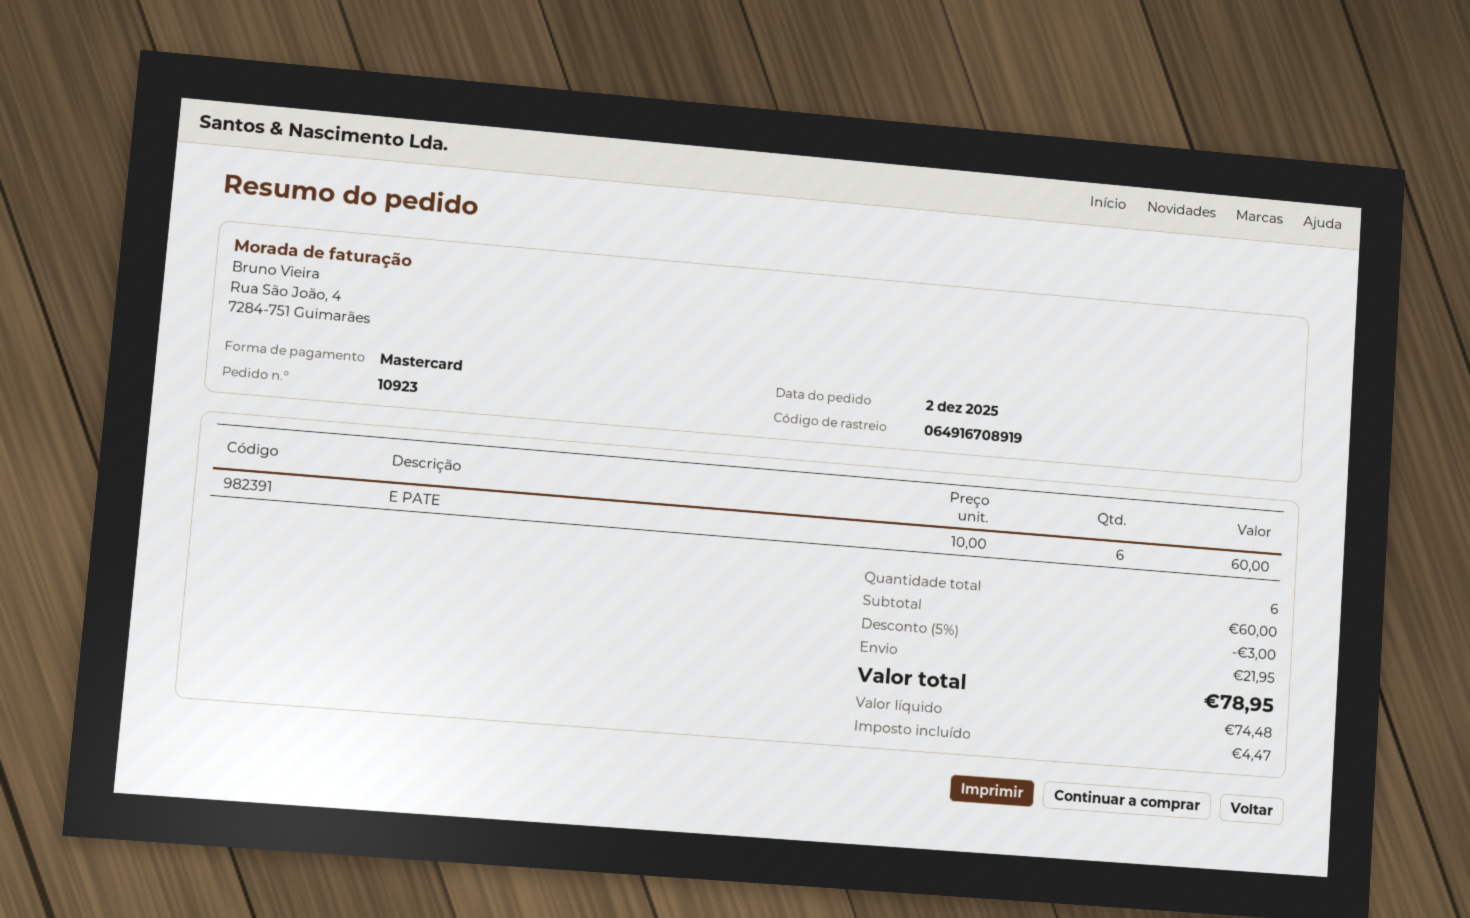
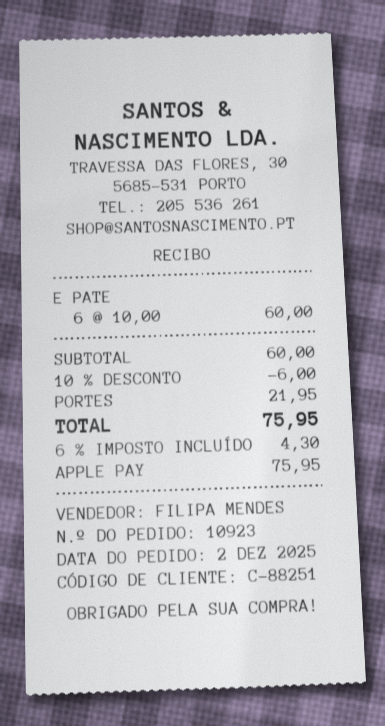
payment method: Mastercard -> Apple Pay
discount: 5% = 3.00 -> 10% = 6.00
tax: 4.47 -> 4.30
total: 78.95 -> 75.95

